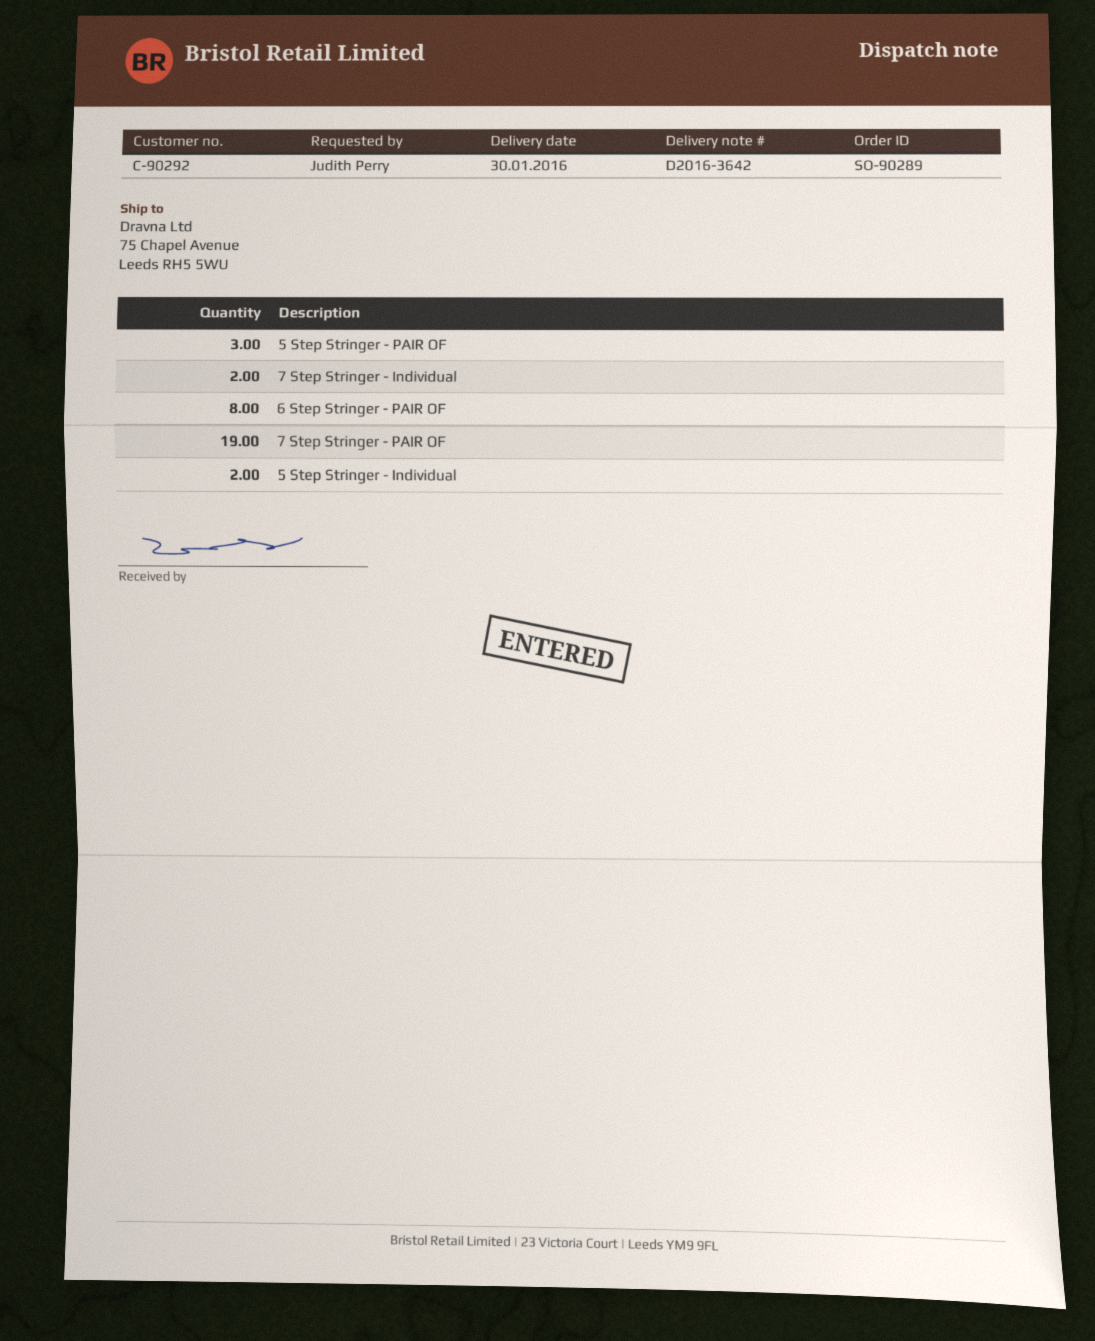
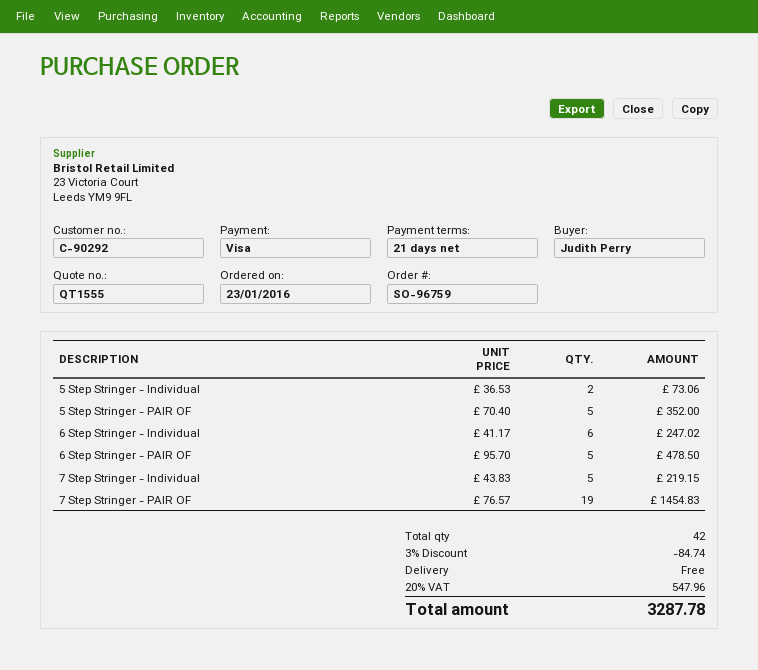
order number: SO-90289 -> SO-96759
5 Step Stringer - PAIR OF: 3 -> 5
7 Step Stringer - Individual: 2 -> 5
6 Step Stringer - PAIR OF: 8 -> 5
6 Step Stringer - Individual: none -> 6

